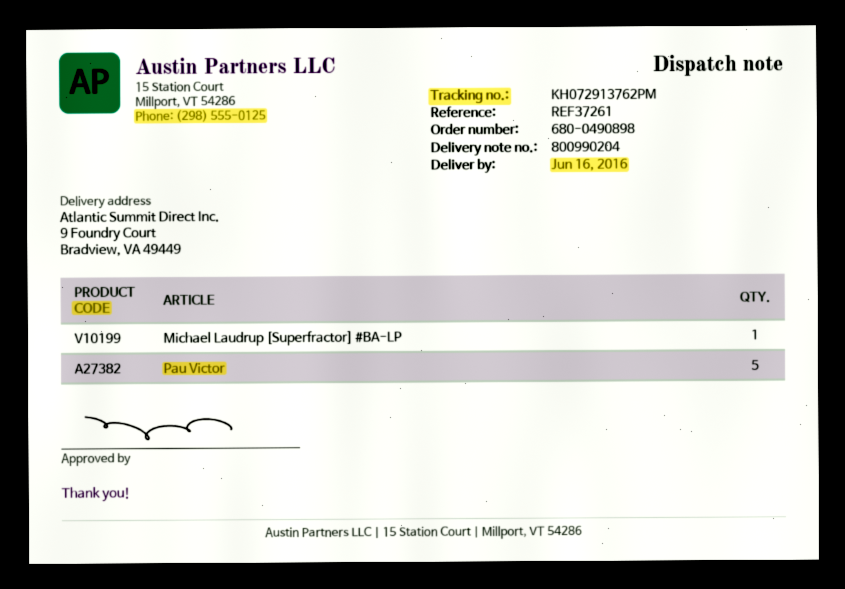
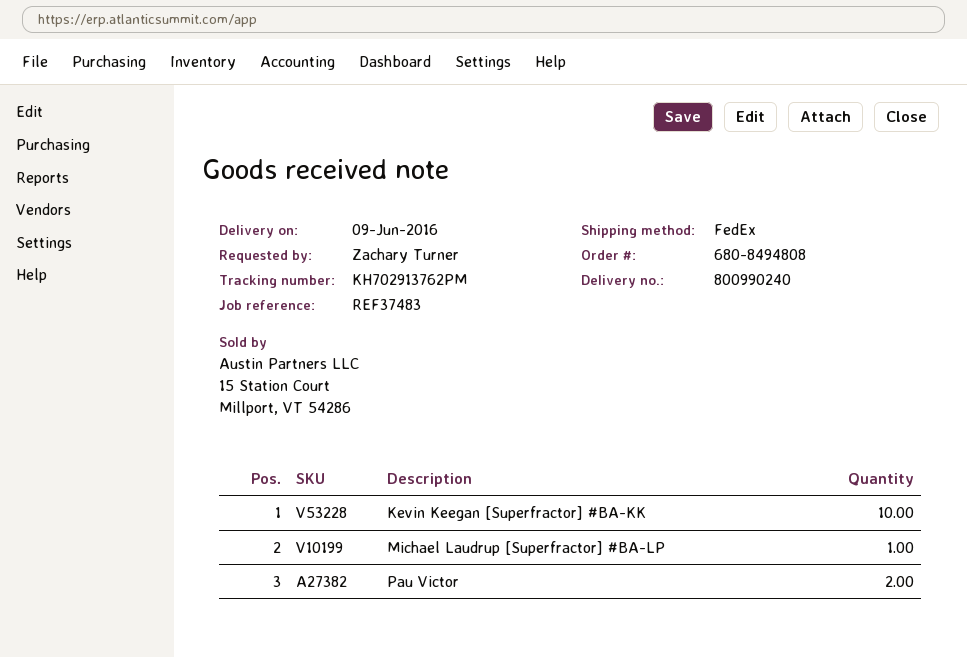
order number: 680-0490898 -> 680-8494808
delivery note number: 800990204 -> 800990240
delivery date: 2016-06-16 -> 2016-06-09
reference: REF37261 -> REF37483
tracking number: KH072913762PM -> KH702913762PM
Pau Victor: 5 -> 2
Kevin Keegan [Superfractor] #BA-KK: none -> 10

